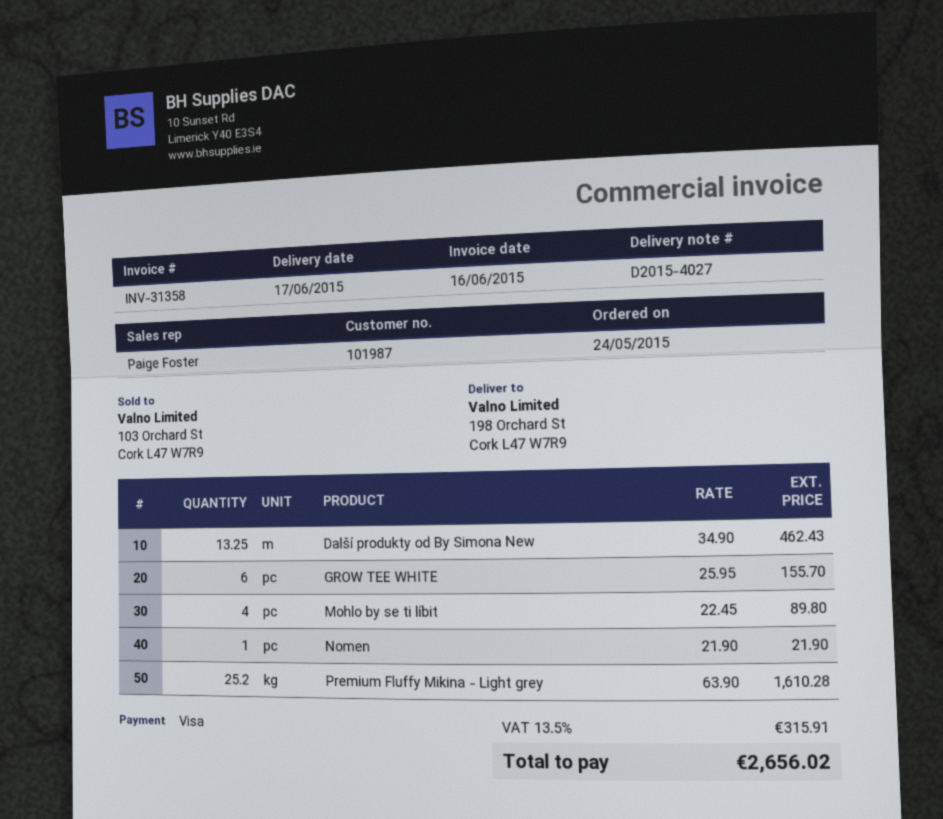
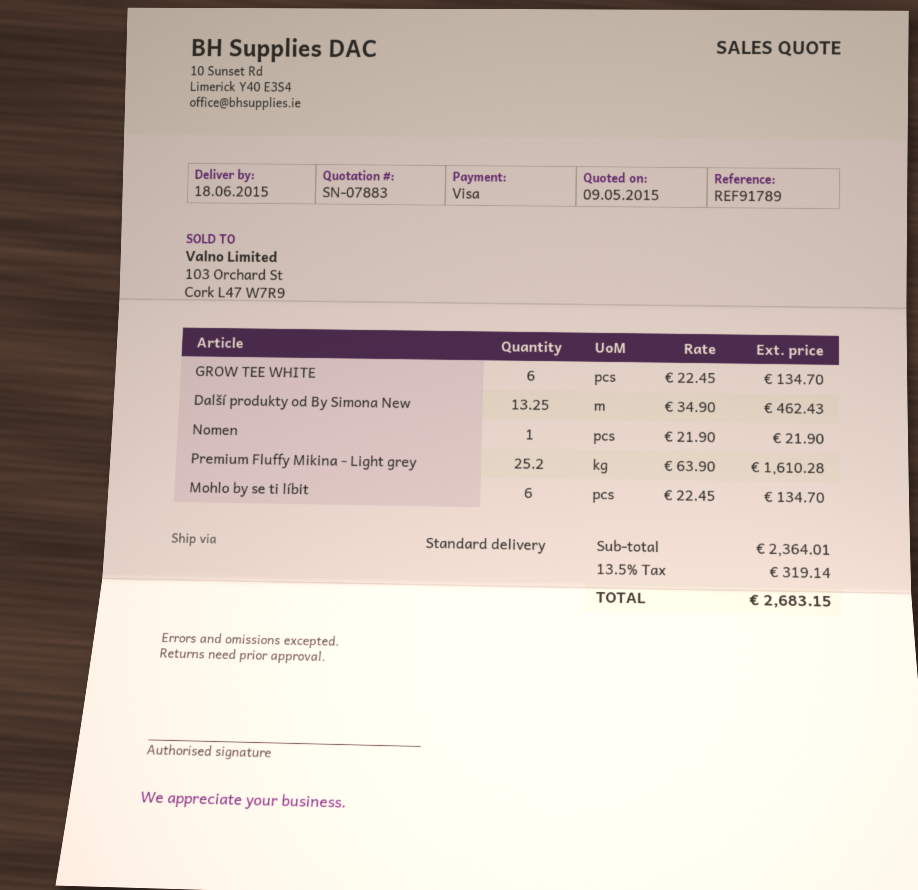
delivery date: 2015-06-17 -> 2015-06-18
GROW TEE WHITE: 6 x 25.95 = 155.70 -> 6 x 22.45 = 134.70
Mohlo by se ti líbit: 4 x 22.45 = 89.80 -> 6 x 22.45 = 134.70
tax: 13.5% = 315.91 -> 13.5% = 319.14
total: 2656.02 -> 2683.15

